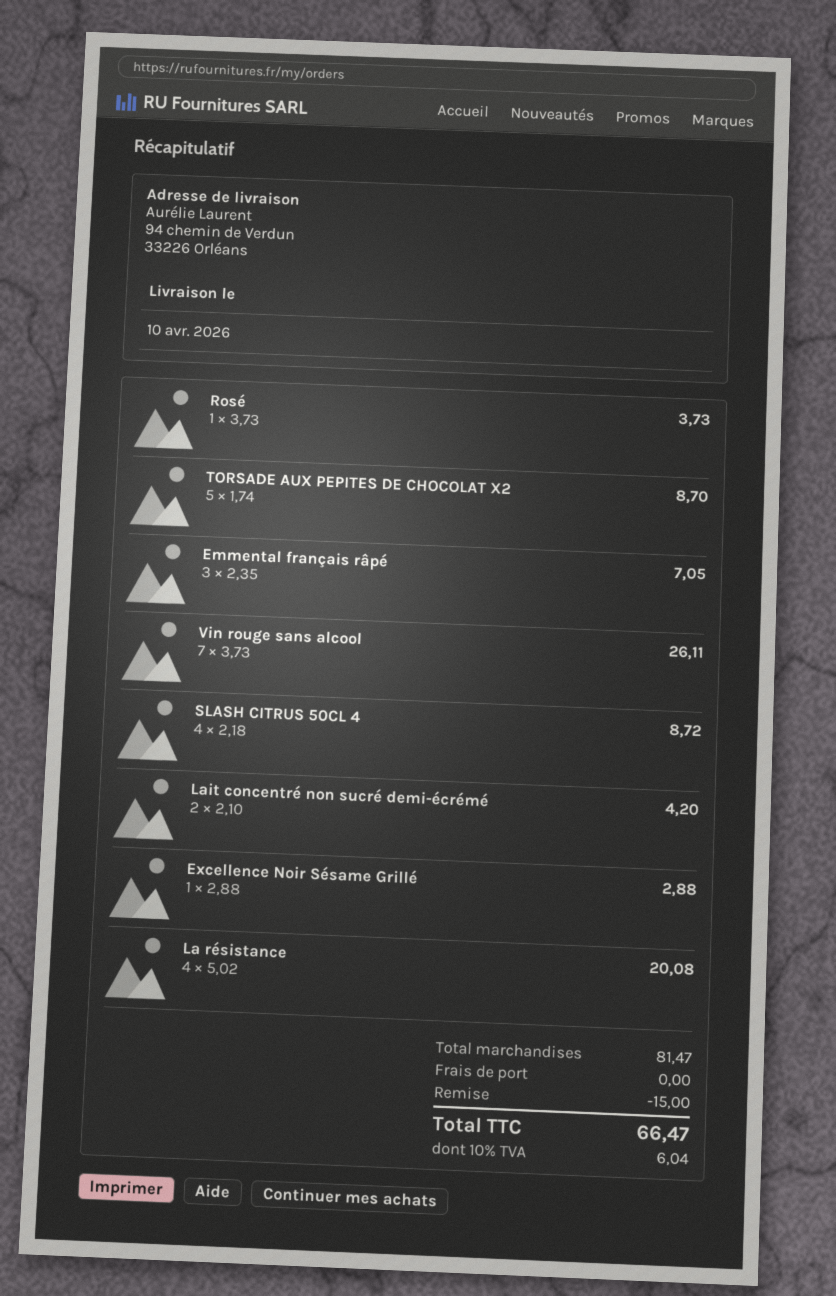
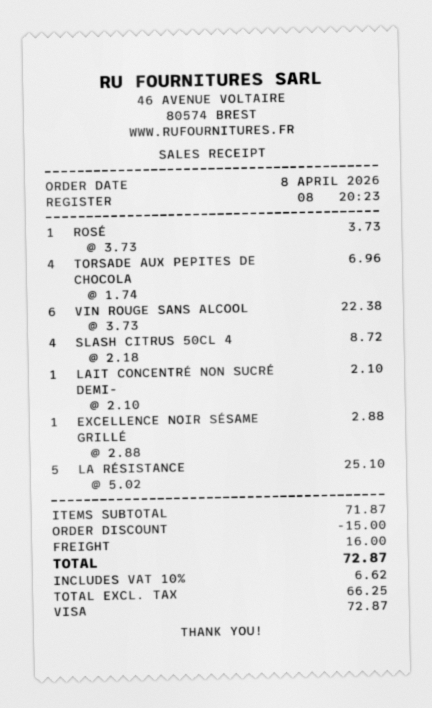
TORSADE AUX PEPITES DE CHOCOLAT X2: 5 x 1.74 = 8.70 -> 4 x 1.74 = 6.96
Emmental français râpé: 3 x 2.35 = 7.05 -> none
Vin rouge sans alcool: 7 x 3.73 = 26.11 -> 6 x 3.73 = 22.38
Lait concentré non sucré demi-écrémé: 2 x 2.10 = 4.20 -> 1 x 2.10 = 2.10
La résistance: 4 x 5.02 = 20.08 -> 5 x 5.02 = 25.10
subtotal: 81.47 -> 71.87
shipping: 0.00 -> 16.00
tax: 10% = 6.04 -> 10% = 6.62
total: 66.47 -> 72.87

